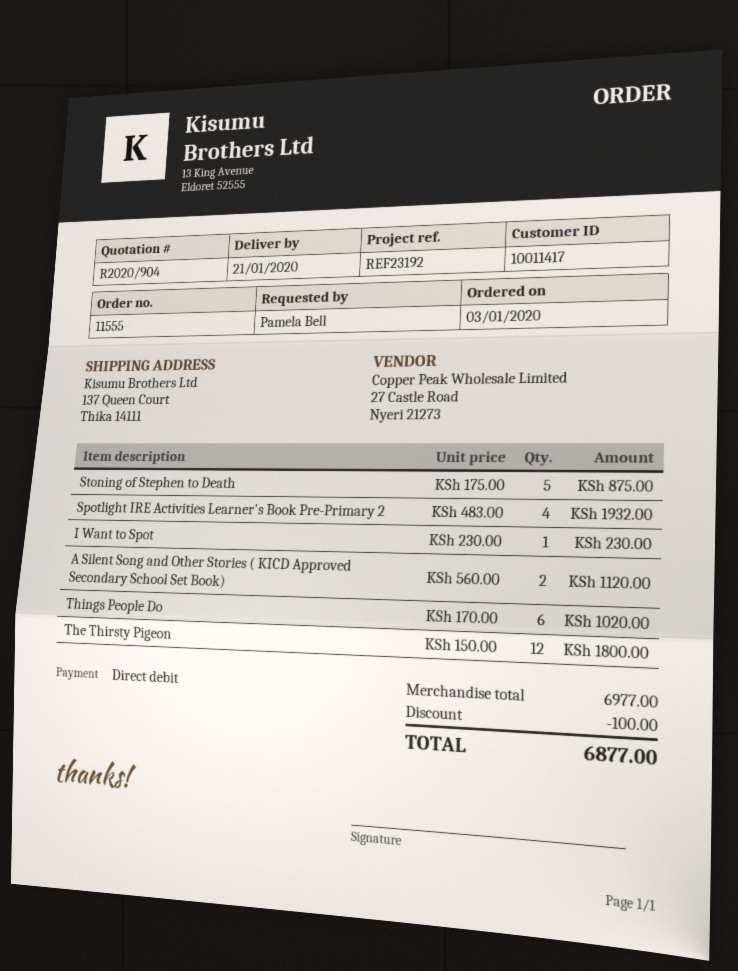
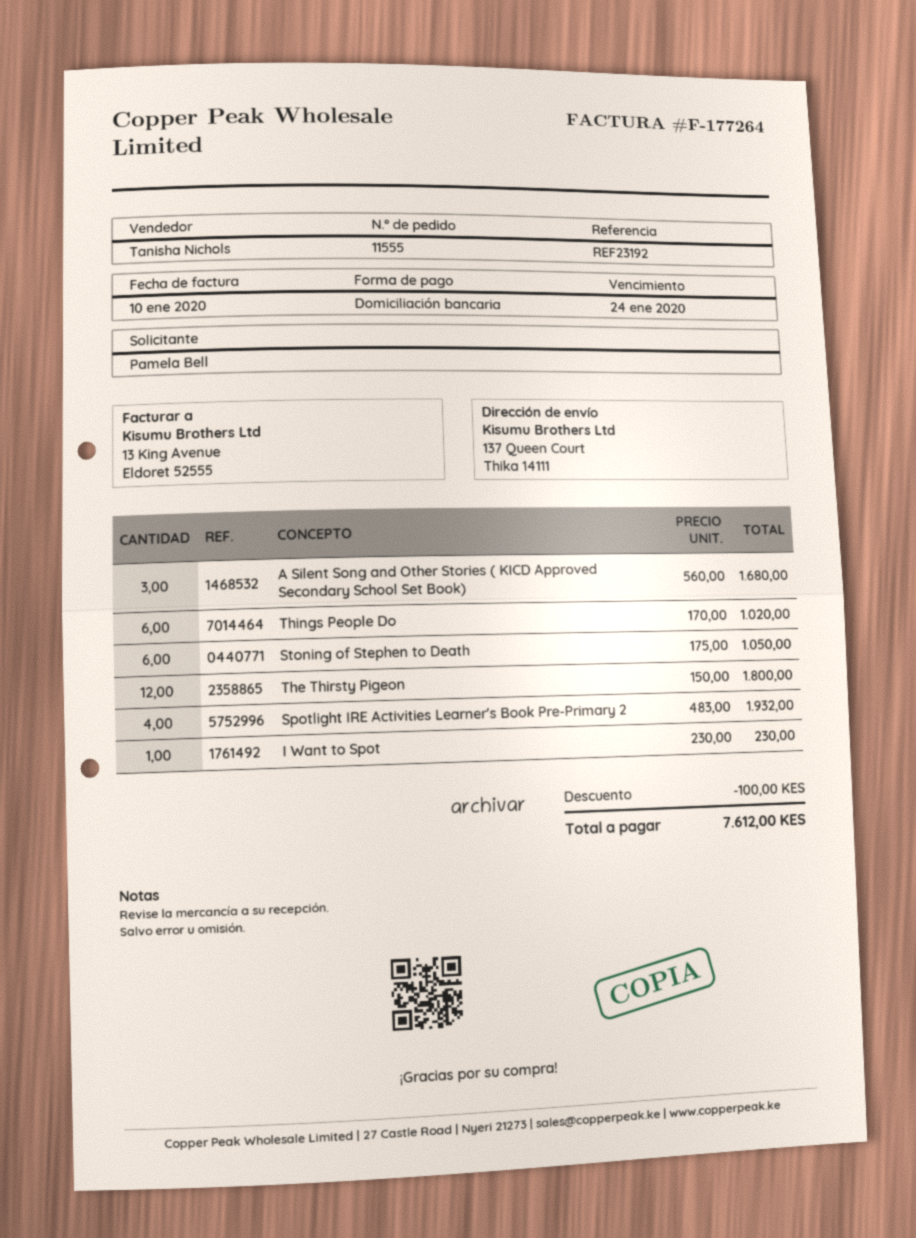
Stoning of Stephen to Death: 5 x 175.00 = 875.00 -> 6 x 175.00 = 1050.00
A Silent Song and Other Stories ( KICD Approved Secondary School Set Book): 2 x 560.00 = 1120.00 -> 3 x 560.00 = 1680.00
total: 6877.00 -> 7612.00

